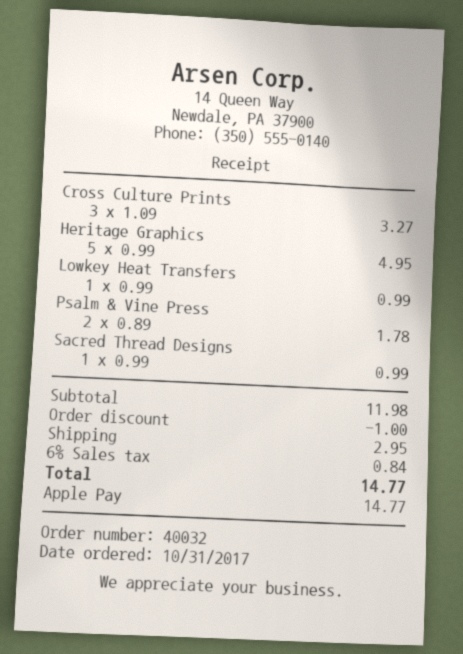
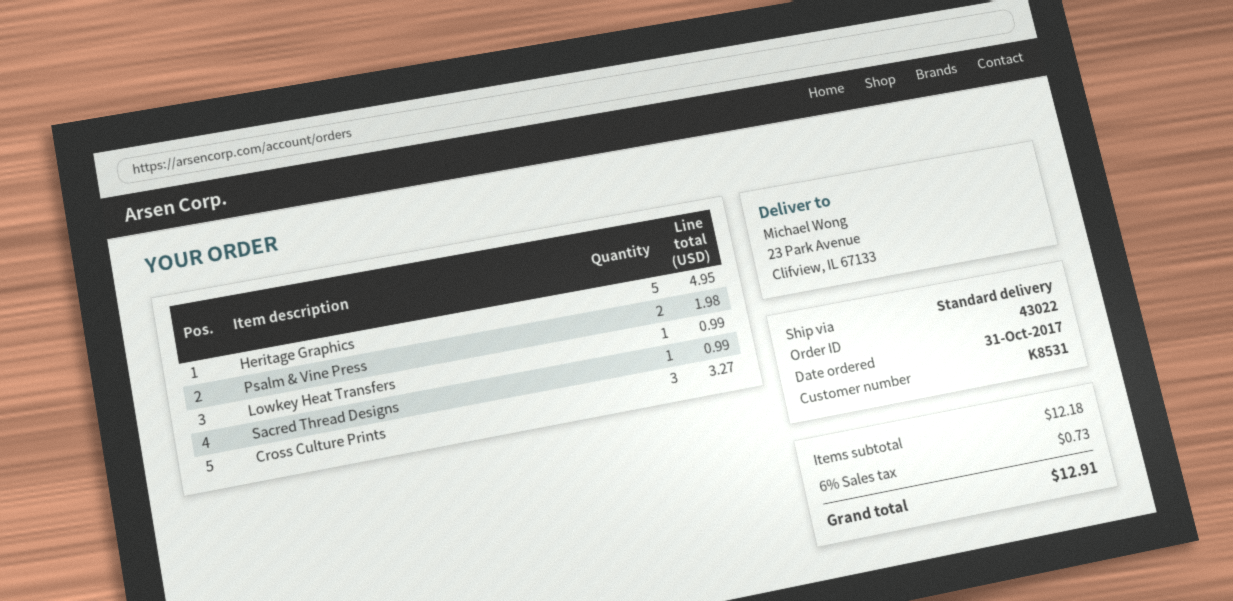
order number: 40032 -> 43022
Psalm & Vine Press: 2 for 1.78 -> 2 for 1.98
subtotal: 11.98 -> 12.18
discount: 1.00 -> none
shipping: 2.95 -> none
tax: 6% = 0.84 -> 6% = 0.73
total: 14.77 -> 12.91

